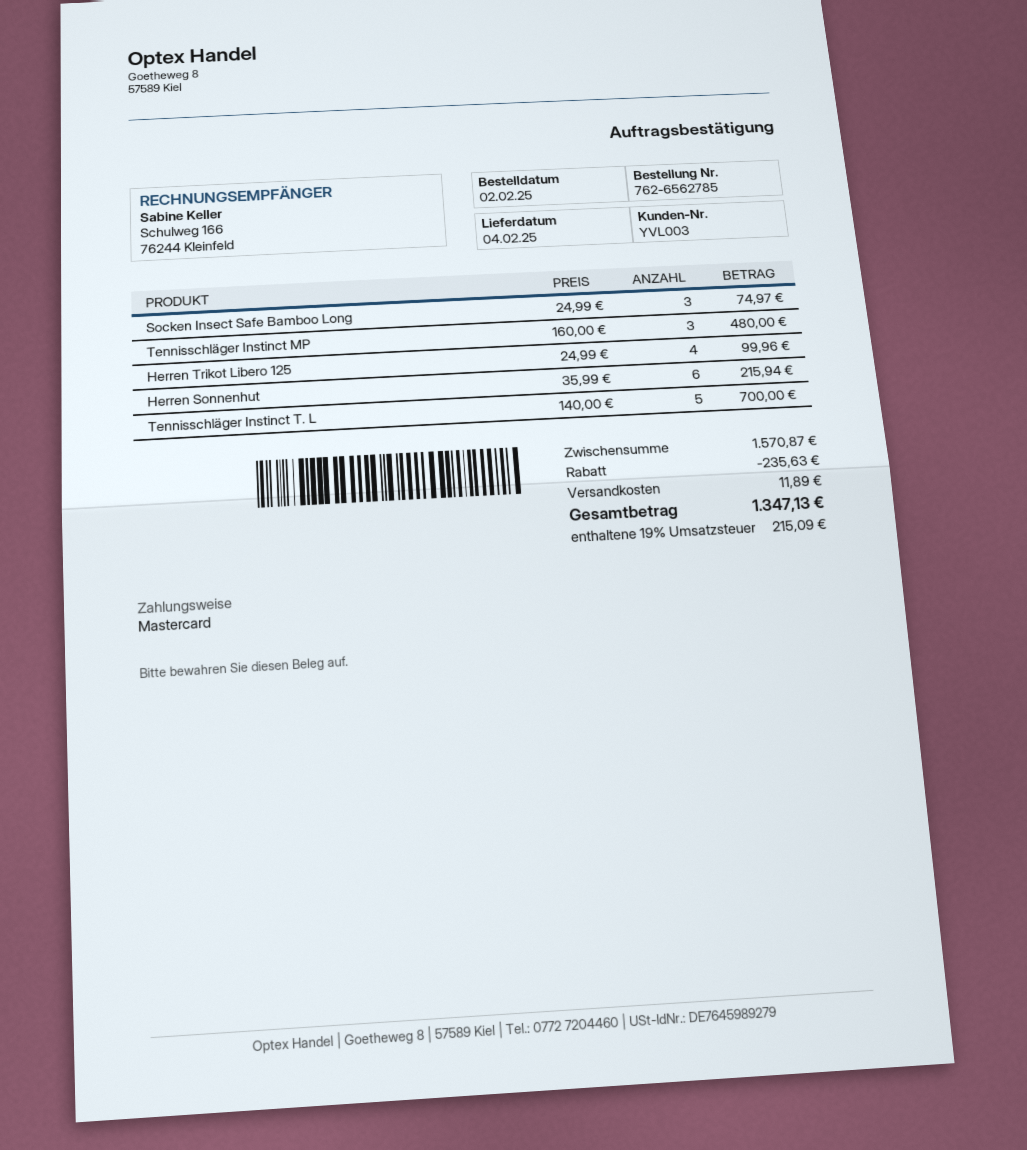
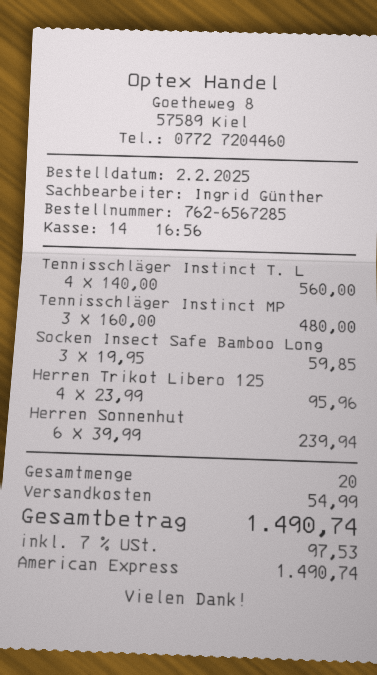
order number: 762-6562785 -> 762-6567285
payment method: Mastercard -> American Express
Socken Insect Safe Bamboo Long: 3 x 24.99 = 74.97 -> 3 x 19.95 = 59.85
Herren Trikot Libero 125: 4 x 24.99 = 99.96 -> 4 x 23.99 = 95.96
Herren Sonnenhut: 6 x 35.99 = 215.94 -> 6 x 39.99 = 239.94
Tennisschläger Instinct T. L: 5 x 140.00 = 700.00 -> 4 x 140.00 = 560.00
discount: 235.63 -> none
shipping: 11.89 -> 54.99
tax: 19% = 215.09 -> 7% = 97.53
total: 1347.13 -> 1490.74

